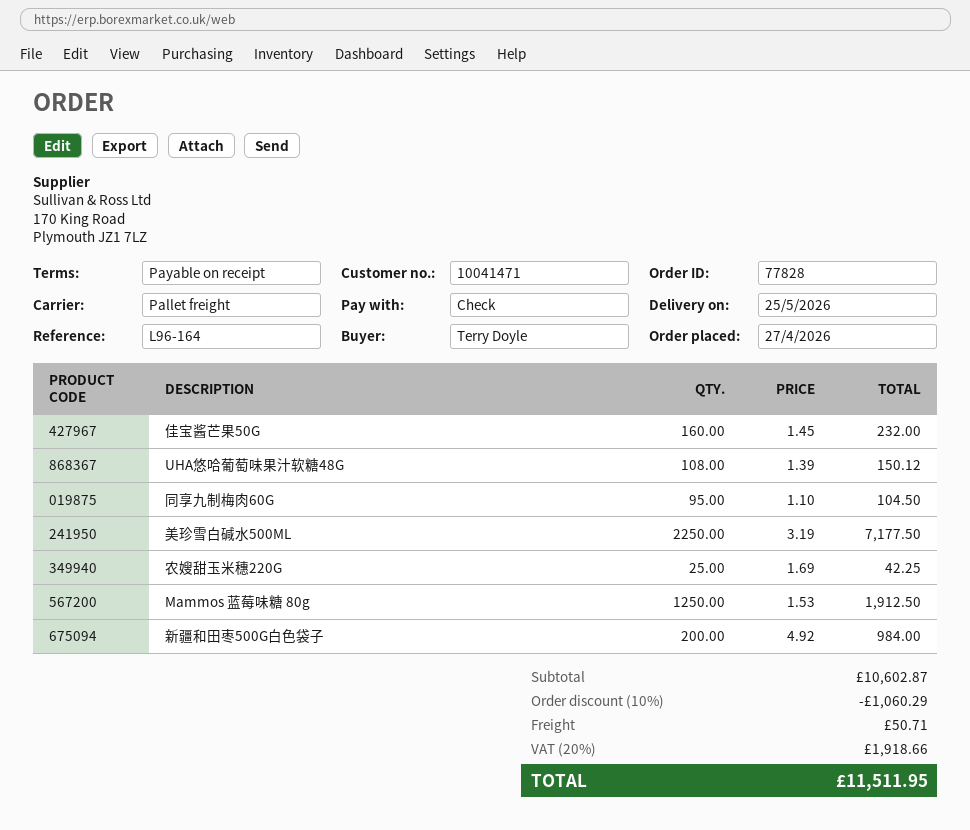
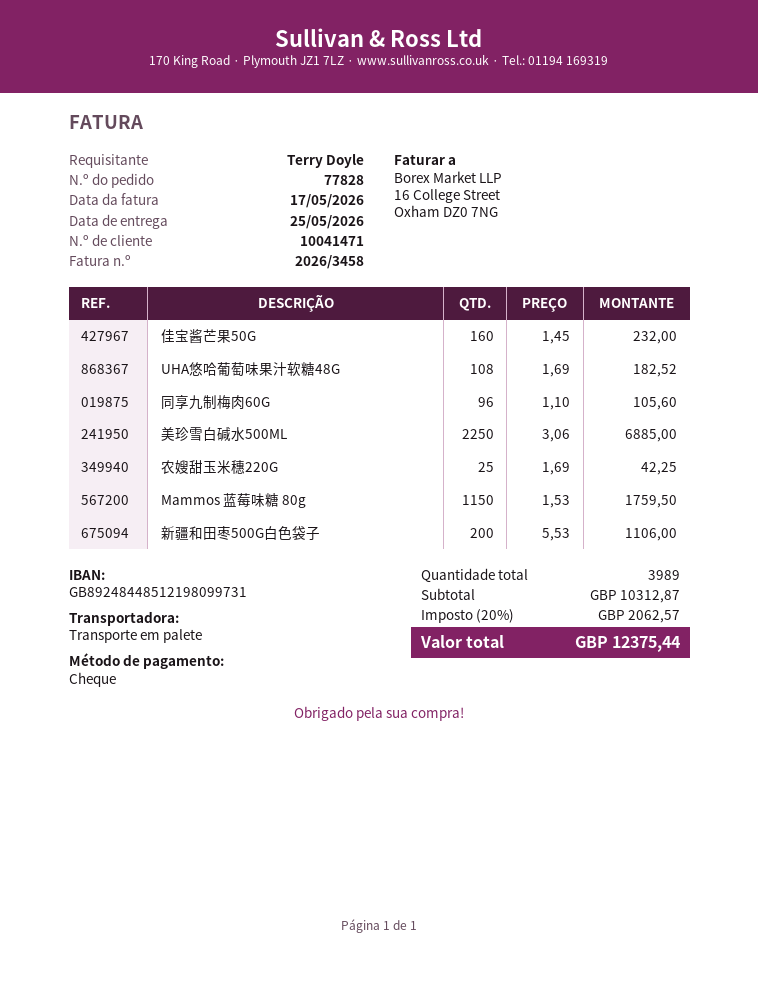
UHA悠哈葡萄味果汁软糖48G: 108 x 1.39 = 150.12 -> 108 x 1.69 = 182.52
同享九制梅肉60G: 95 x 1.10 = 104.50 -> 96 x 1.10 = 105.60
美珍雪白碱水500ML: 2250 x 3.19 = 7177.50 -> 2250 x 3.06 = 6885.00
Mammos 蓝莓味糖 80g: 1250 x 1.53 = 1912.50 -> 1150 x 1.53 = 1759.50
新疆和田枣500G白色袋子: 200 x 4.92 = 984.00 -> 200 x 5.53 = 1106.00
subtotal: 10602.87 -> 10312.87
discount: 10% = 1060.29 -> none
shipping: 50.71 -> none
tax: 20% = 1918.66 -> 20% = 2062.57
total: 11511.95 -> 12375.44

